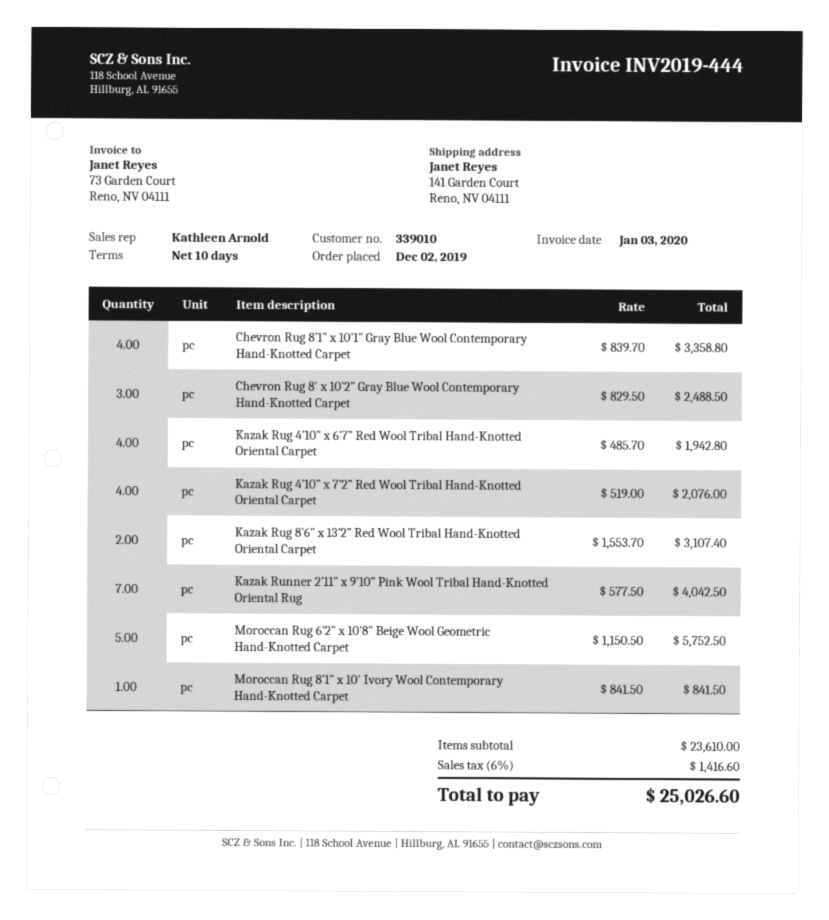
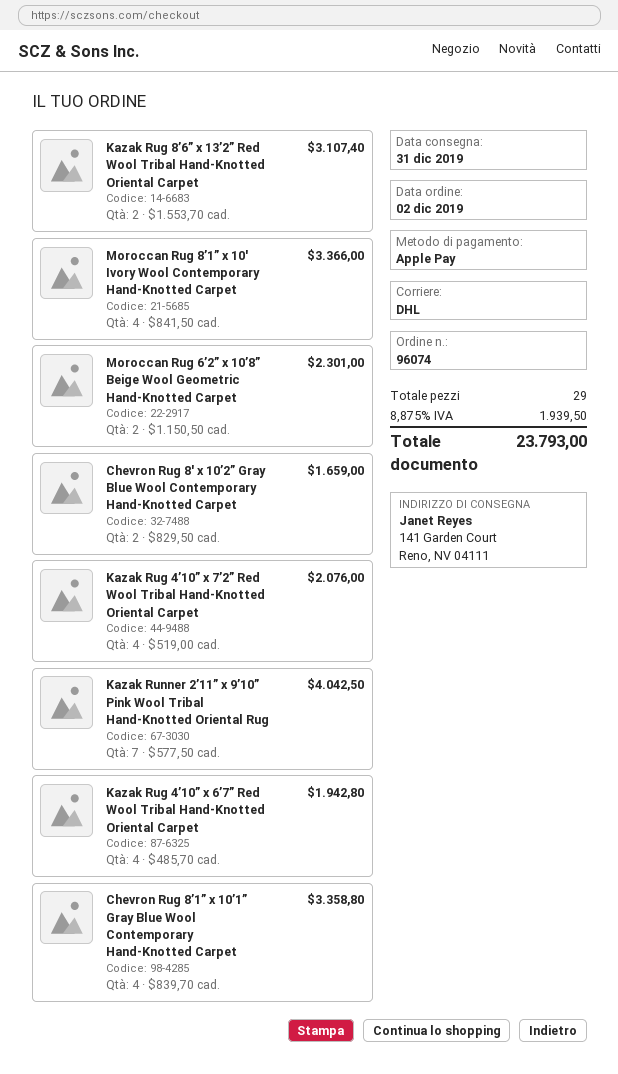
Chevron Rug 8′ x 10’2” Gray Blue Wool Contemporary Hand-Knotted Carpet: 3 x 829.50 = 2488.50 -> 2 x 829.50 = 1659.00
Moroccan Rug 6’2” x 10’8” Beige Wool Geometric Hand-Knotted Carpet: 5 x 1150.50 = 5752.50 -> 2 x 1150.50 = 2301.00
Moroccan Rug 8’1” x 10′ Ivory Wool Contemporary Hand-Knotted Carpet: 1 x 841.50 = 841.50 -> 4 x 841.50 = 3366.00
tax: 6% = 1416.60 -> 8.875% = 1939.50
total: 25026.60 -> 23793.00

